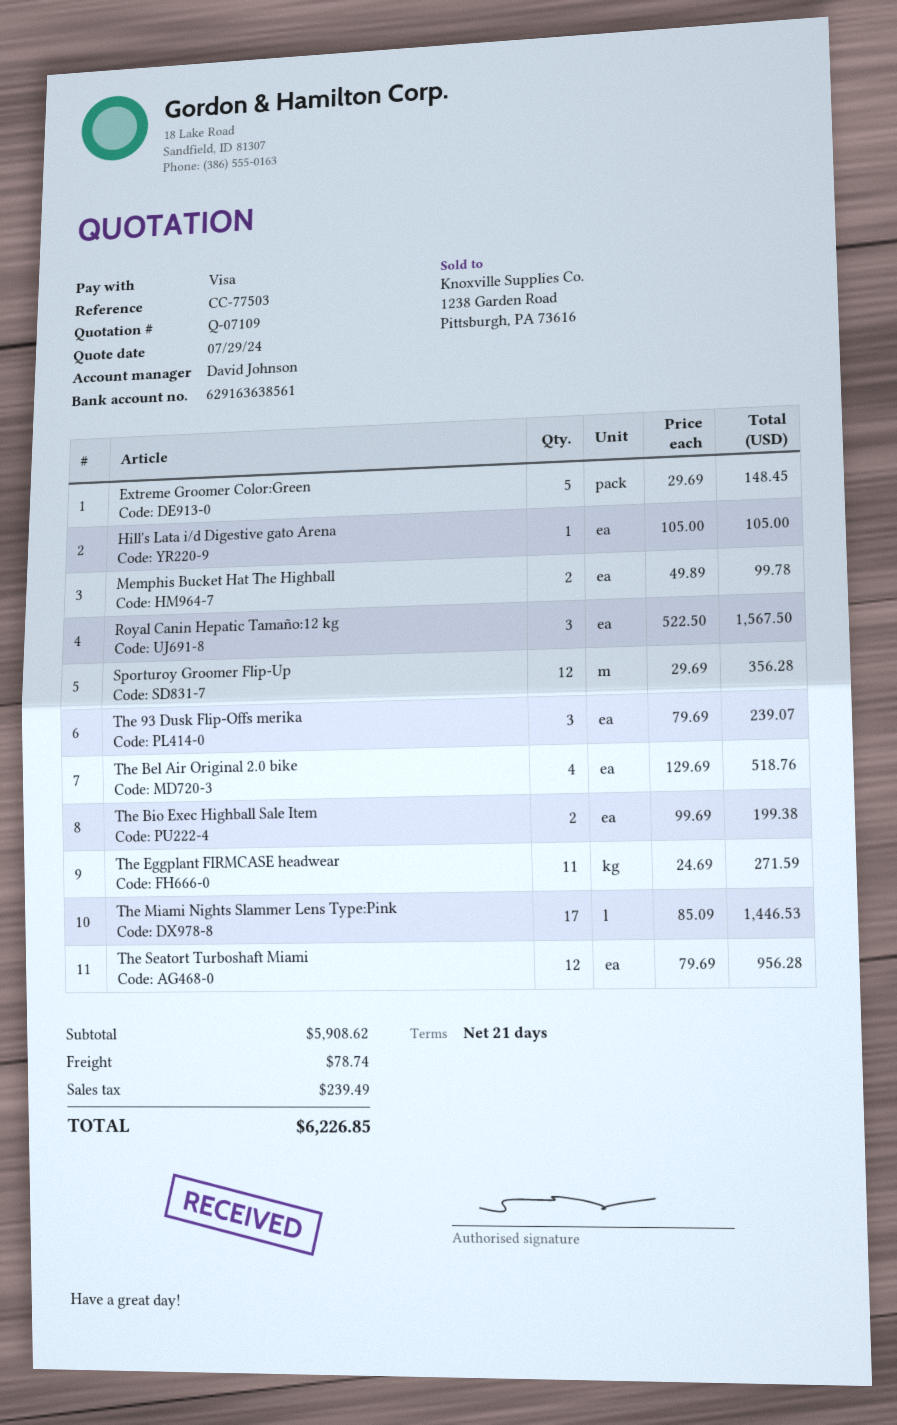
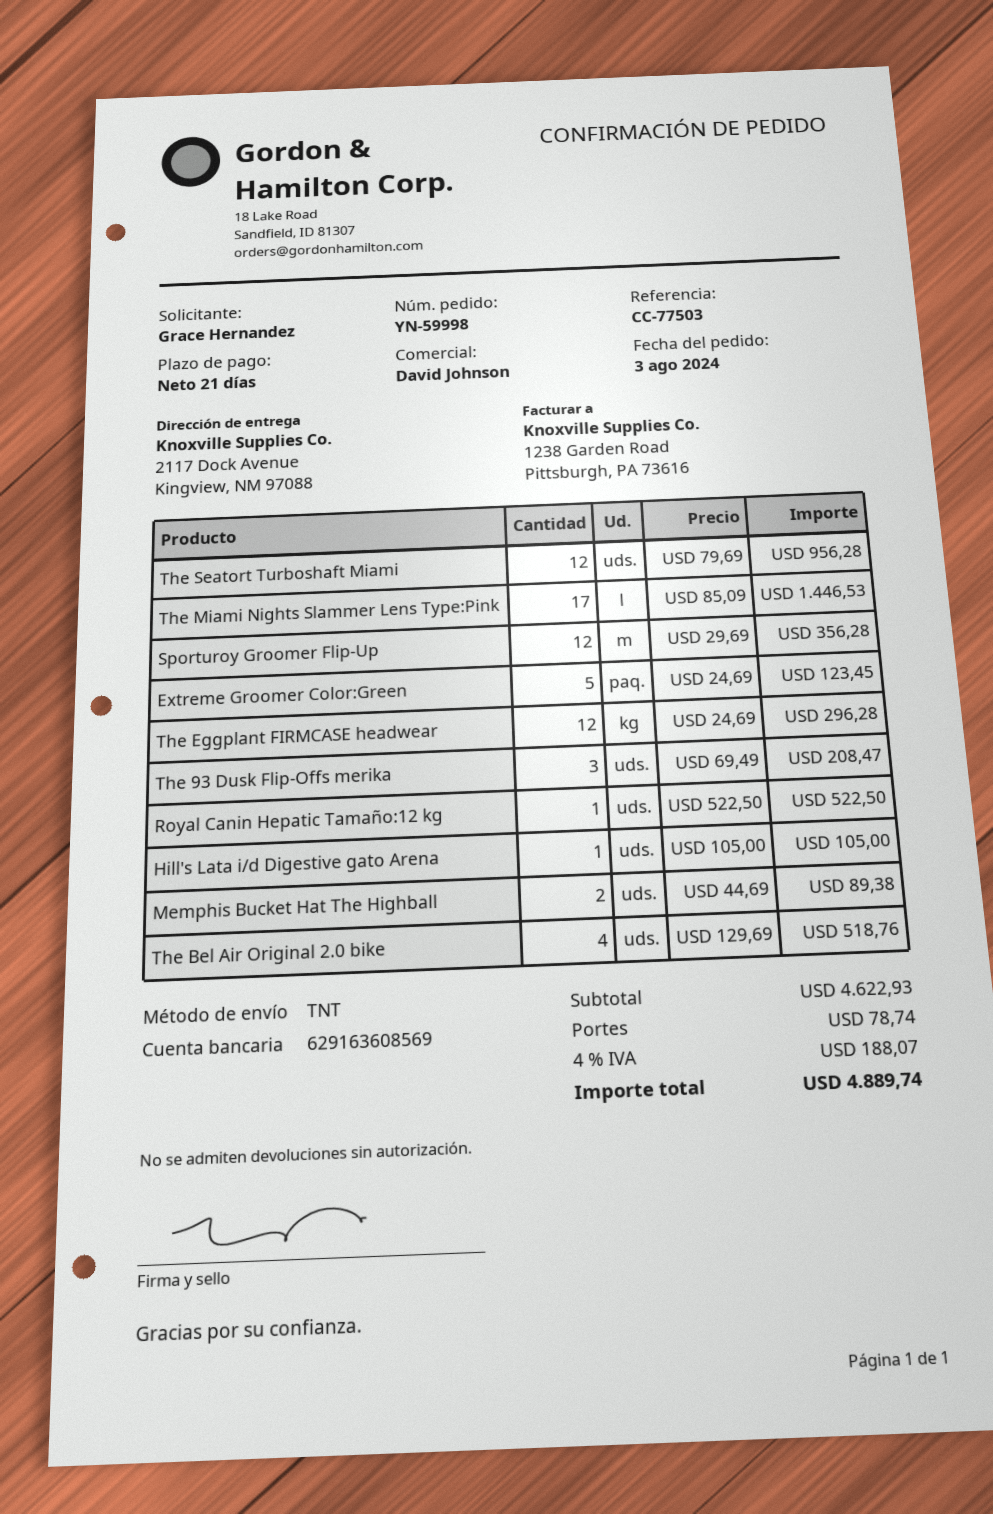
bank account: 629163638561 -> 629163608569
Extreme Groomer Color:Green: 5 x 29.69 = 148.45 -> 5 x 24.69 = 123.45
Memphis Bucket Hat The Highball: 2 x 49.89 = 99.78 -> 2 x 44.69 = 89.38
Royal Canin Hepatic Tamaño:12 kg: 3 x 522.50 = 1567.50 -> 1 x 522.50 = 522.50
The 93 Dusk Flip-Offs merika: 3 x 79.69 = 239.07 -> 3 x 69.49 = 208.47
The Bio Exec Highball Sale Item: 2 x 99.69 = 199.38 -> none
The Eggplant FIRMCASE headwear: 11 x 24.69 = 271.59 -> 12 x 24.69 = 296.28
subtotal: 5908.62 -> 4622.93
tax: 239.49 -> 188.07
total: 6226.85 -> 4889.74

